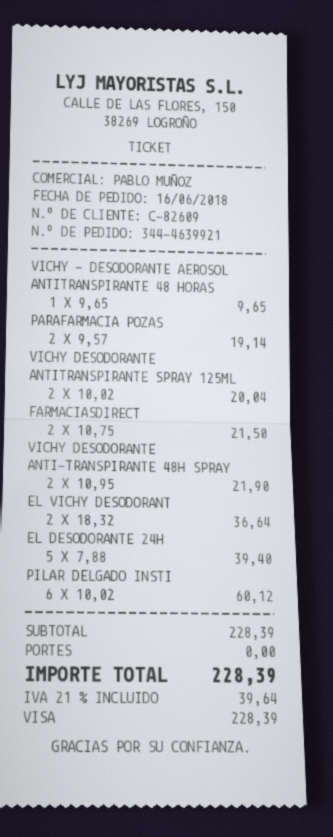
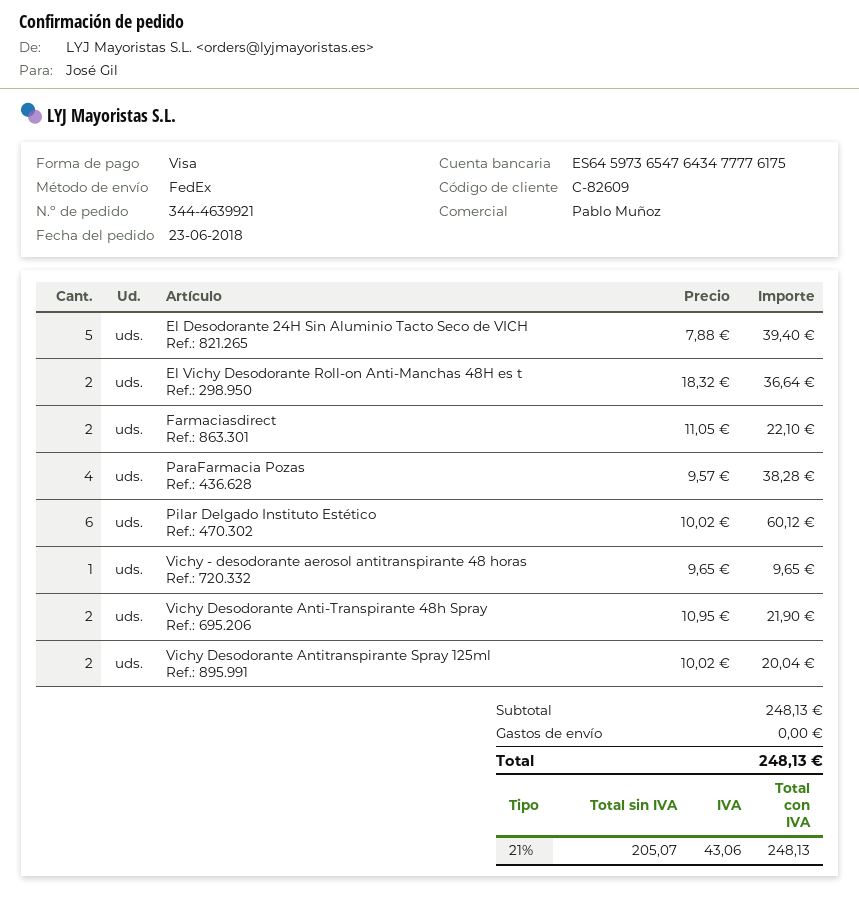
order date: 2018-06-16 -> 2018-06-23
PARAFARMACIA POZAS: 2 x 9.57 = 19.14 -> 4 x 9.57 = 38.28
FARMACIASDIRECT: 2 x 10.75 = 21.50 -> 2 x 11.05 = 22.10
subtotal: 228.39 -> 248.13
tax: 21% = 39.64 -> 21% = 43.06
total: 228.39 -> 248.13

